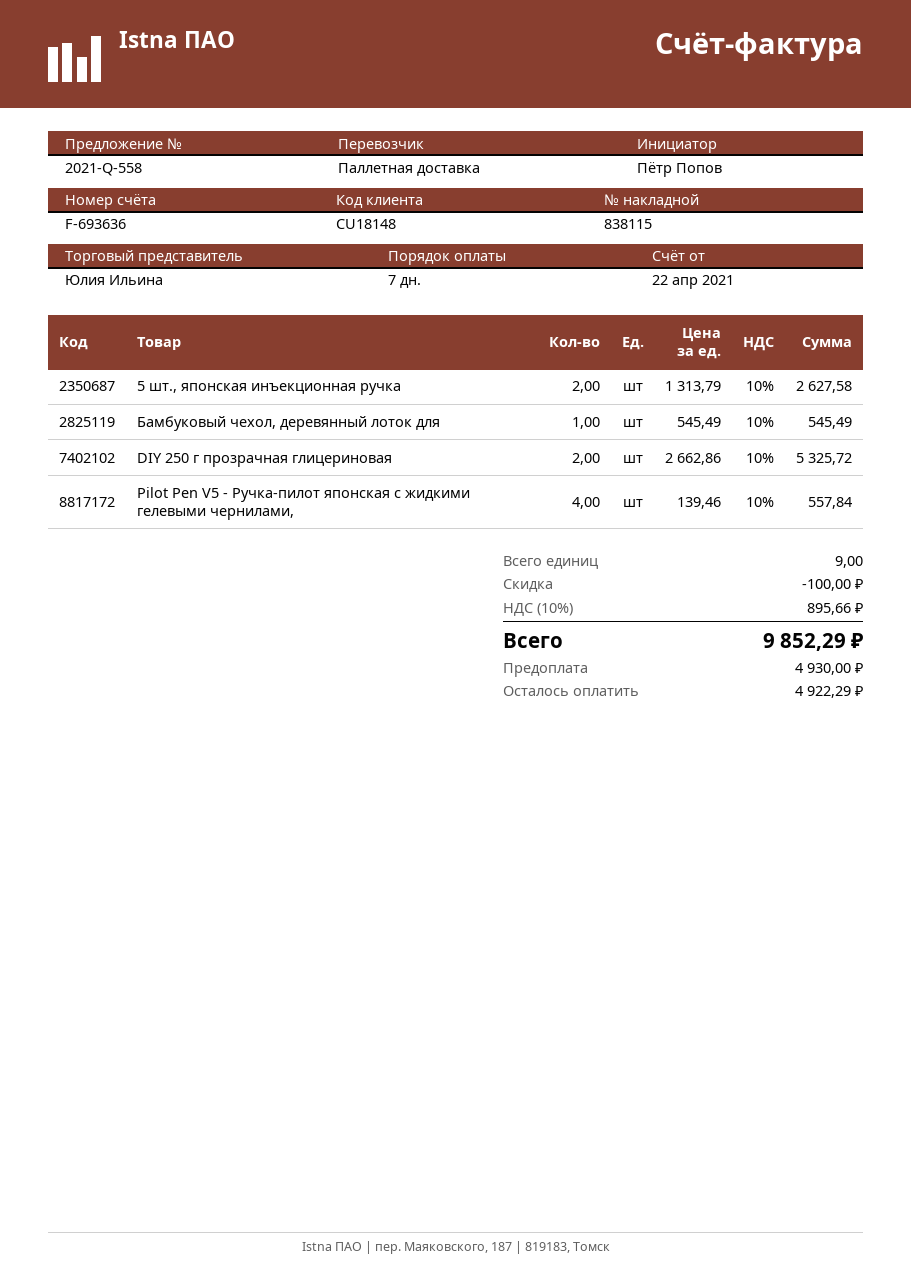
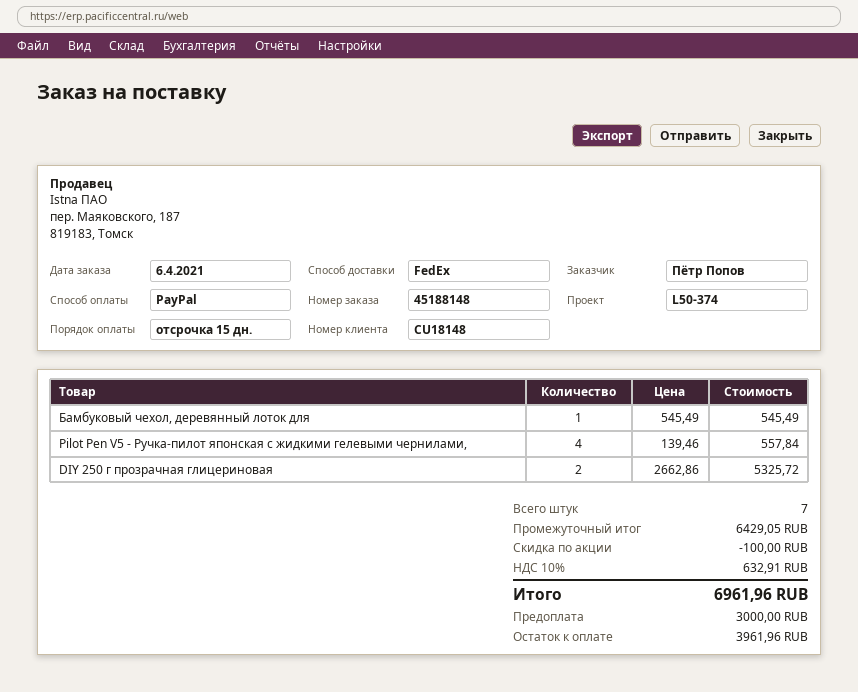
payment terms: 7 days -> 15 days
shipping method: pallet freight -> FedEx
5 шт., японская инъекционная ручка: 2 x 1313.79 = 2627.58 -> none
total quantity: 9 -> 7
tax: 10% = 895.66 -> 10% = 632.91
total: 9852.29 -> 6961.96
deposit: 4930.00 -> 3000.00
balance: 4922.29 -> 3961.96

